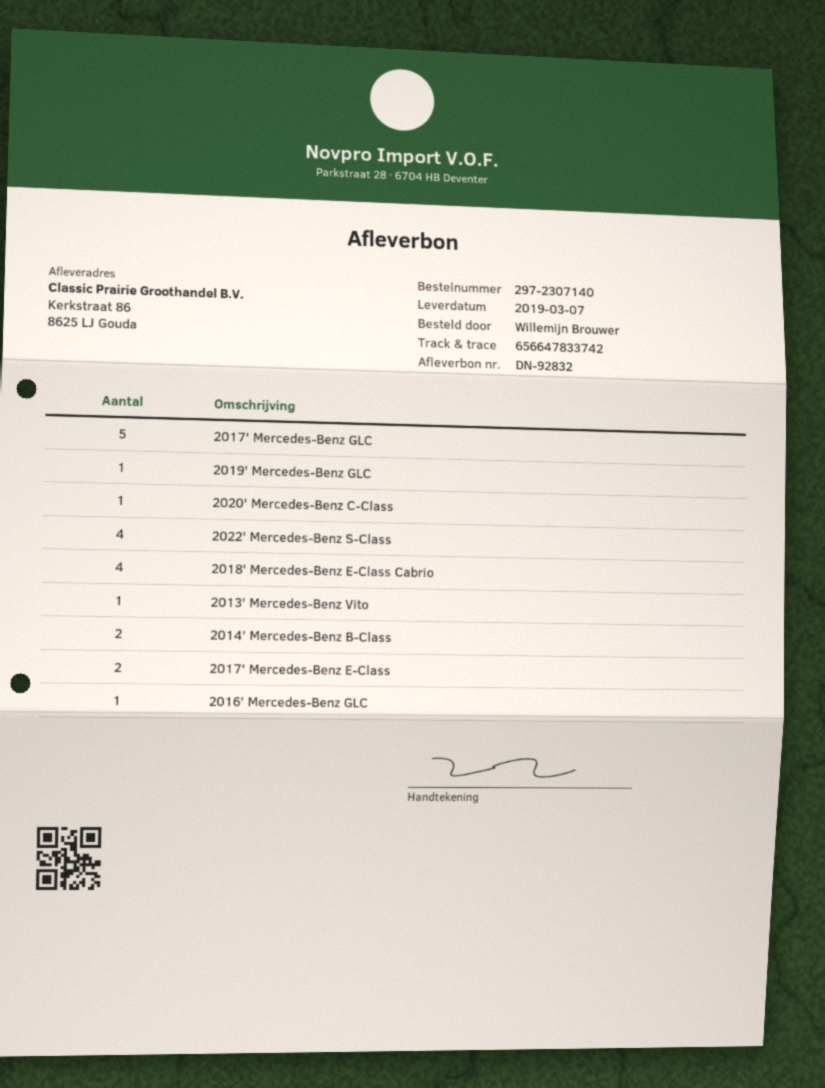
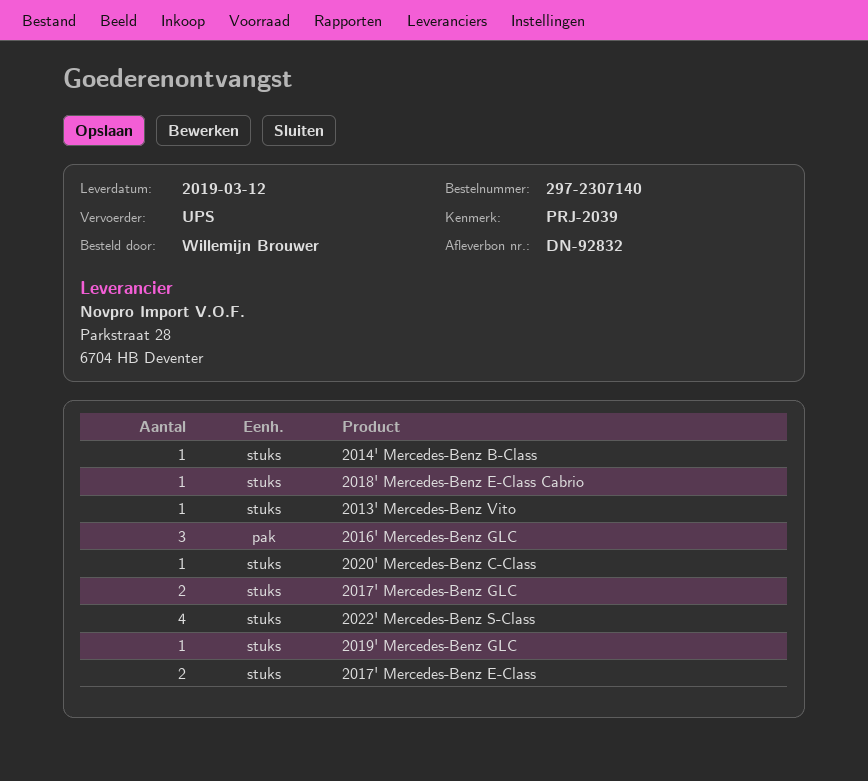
delivery date: 2019-03-07 -> 2019-03-12
2017' Mercedes-Benz GLC: 5 -> 2
2018' Mercedes-Benz E-Class Cabrio: 4 -> 1
2014' Mercedes-Benz B-Class: 2 -> 1
2016' Mercedes-Benz GLC: 1 -> 3

